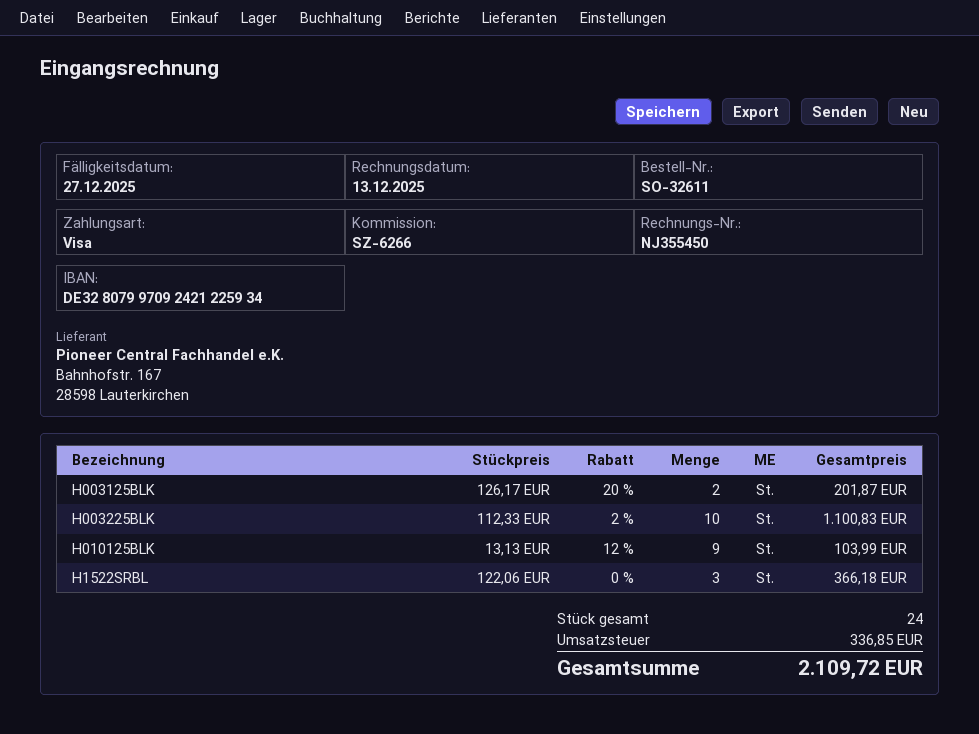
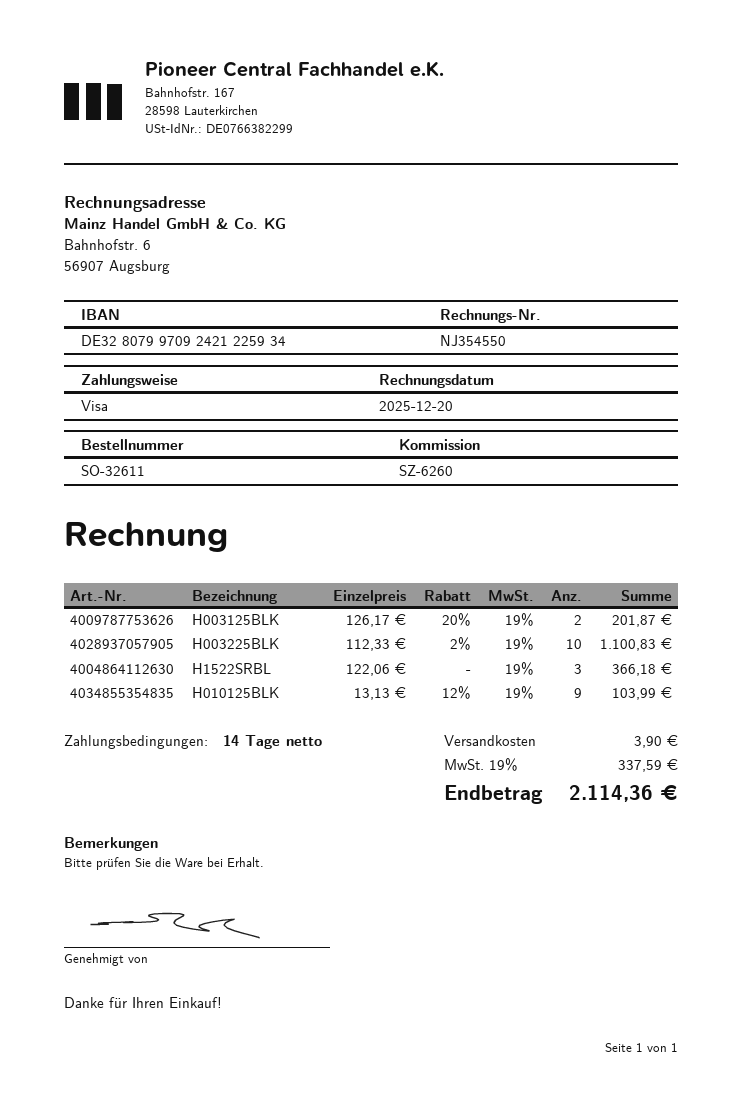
invoice number: NJ355450 -> NJ354550
invoice date: 2025-12-13 -> 2025-12-20
reference: SZ-6266 -> SZ-6260
shipping: none -> 3.90
tax: 336.85 -> 337.59
total: 2109.72 -> 2114.36

